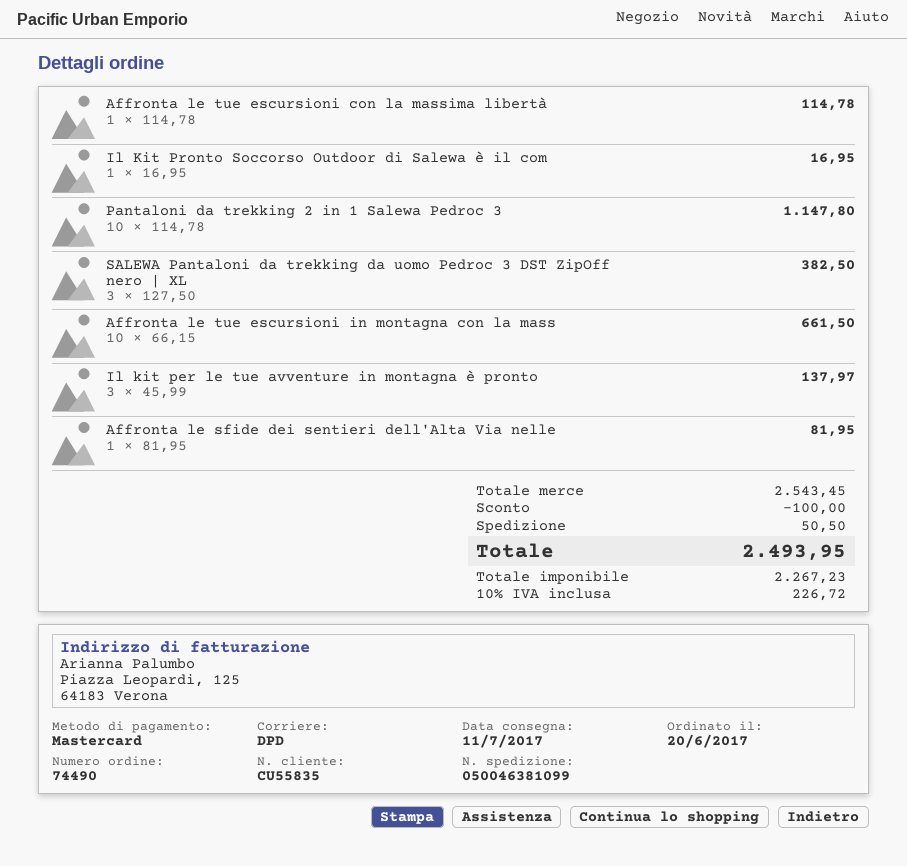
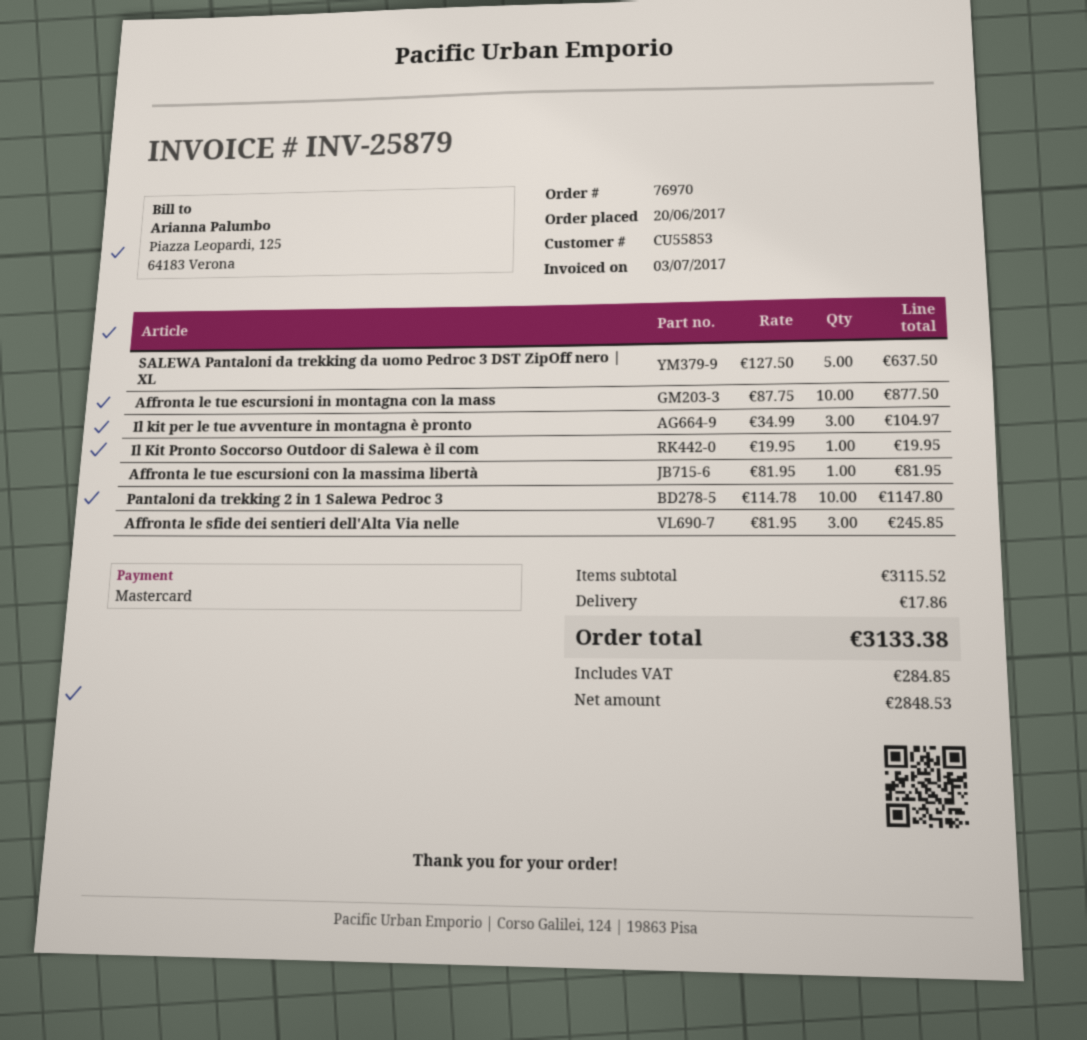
order number: 74490 -> 76970
customer number: CU55835 -> CU55853
Affronta le tue escursioni con la massima libertà: 1 x 114.78 = 114.78 -> 1 x 81.95 = 81.95
Il Kit Pronto Soccorso Outdoor di Salewa è il com: 1 x 16.95 = 16.95 -> 1 x 19.95 = 19.95
SALEWA Pantaloni da trekking da uomo Pedroc 3 DST ZipOff nero | XL: 3 x 127.50 = 382.50 -> 5 x 127.50 = 637.50
Affronta le tue escursioni in montagna con la mass: 10 x 66.15 = 661.50 -> 10 x 87.75 = 877.50
Il kit per le tue avventure in montagna è pronto: 3 x 45.99 = 137.97 -> 3 x 34.99 = 104.97
Affronta le sfide dei sentieri dell'Alta Via nelle: 1 x 81.95 = 81.95 -> 3 x 81.95 = 245.85
subtotal: 2543.45 -> 3115.52
discount: 100.00 -> none
shipping: 50.50 -> 17.86
net: 2267.23 -> 2848.53
tax: 226.72 -> 284.85
total: 2493.95 -> 3133.38

